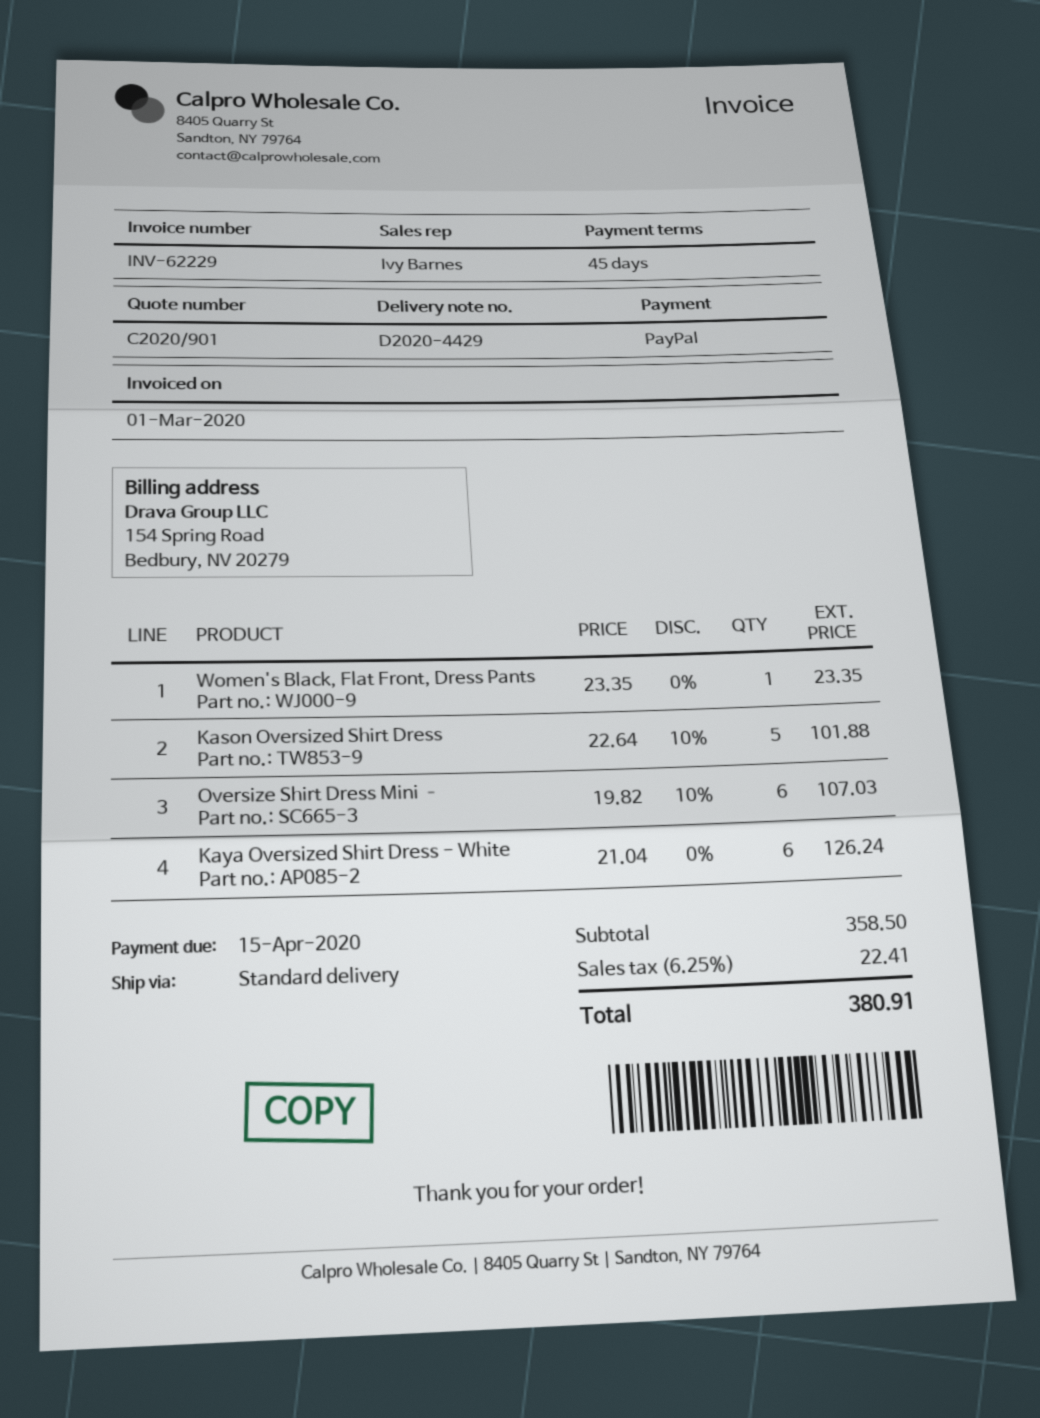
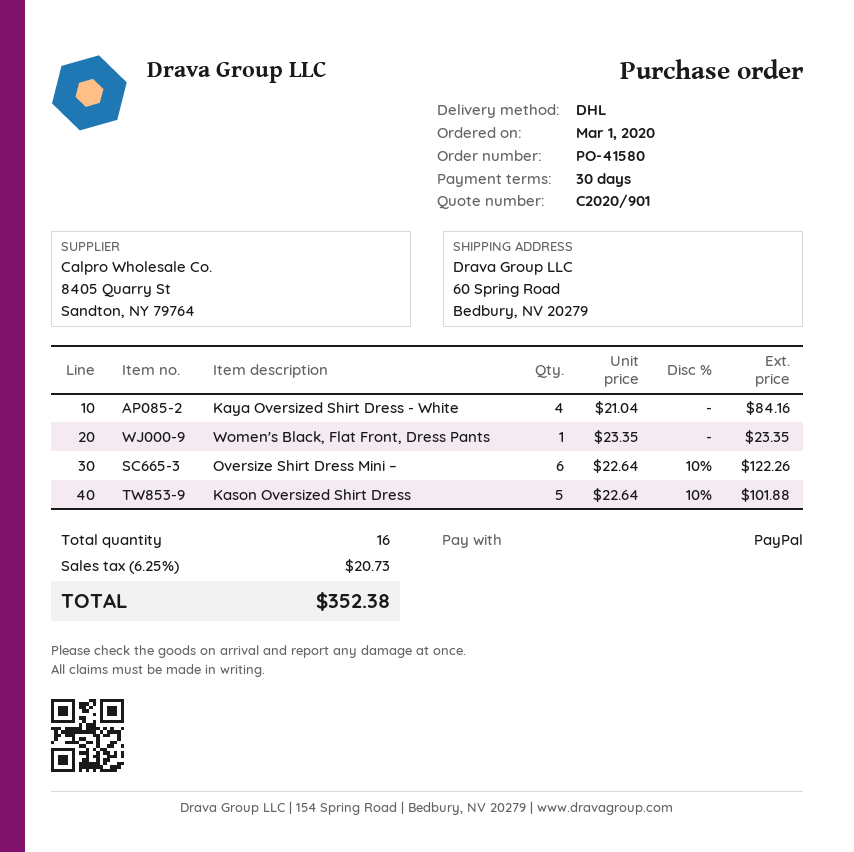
payment terms: 45 days -> 30 days
shipping method: standard -> DHL
Oversize Shirt Dress Mini –: 6 x 19.82 - 10% = 107.03 -> 6 x 22.64 - 10% = 122.26
Kaya Oversized Shirt Dress - White: 6 x 21.04 = 126.24 -> 4 x 21.04 = 84.16
tax: 6.25% = 22.41 -> 6.25% = 20.73
total: 380.91 -> 352.38

